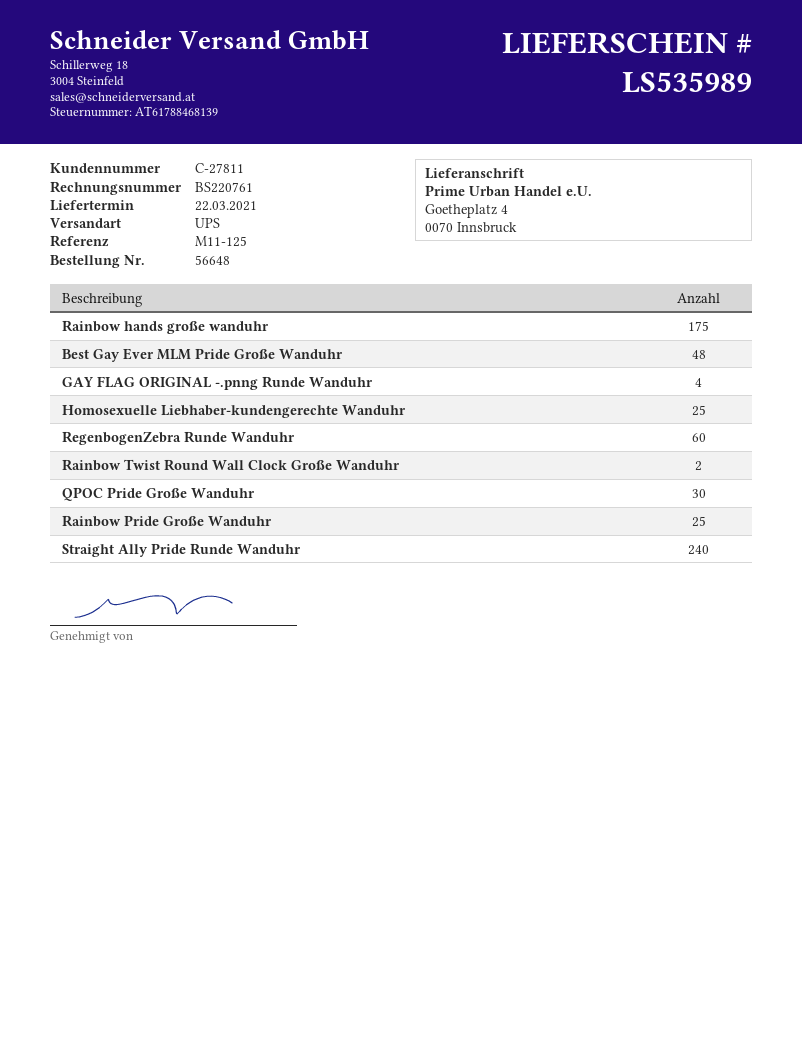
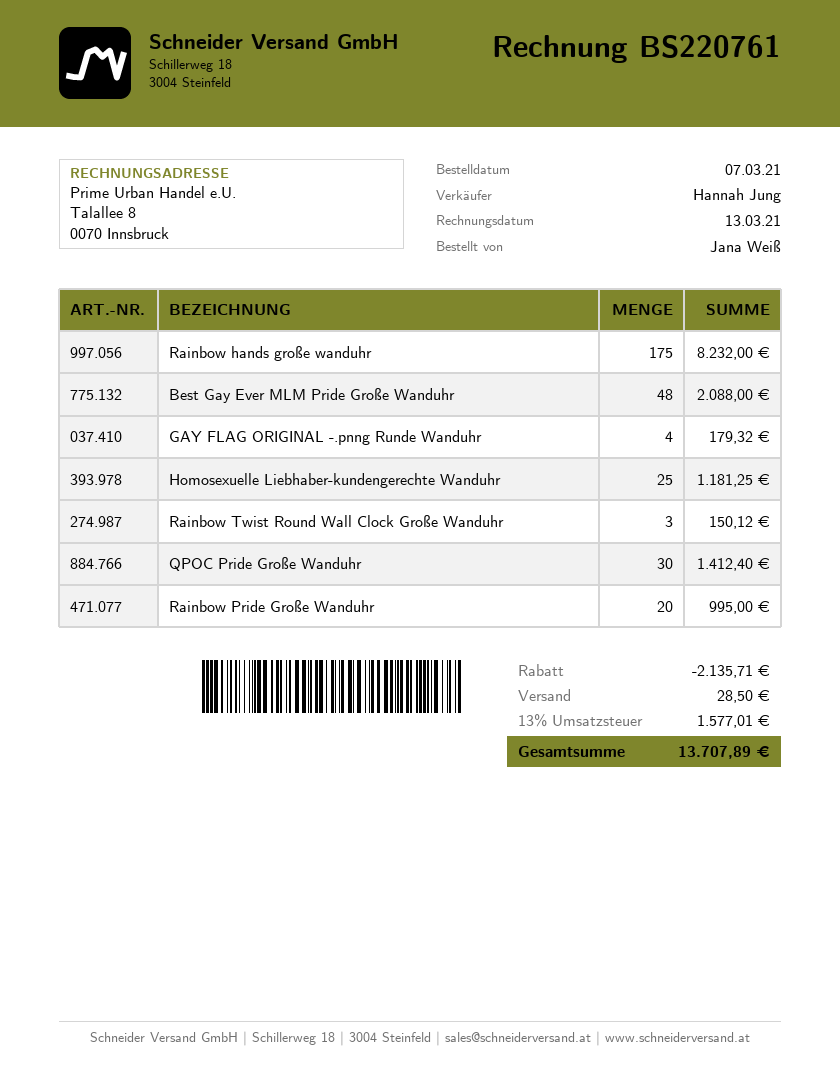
RegenbogenZebra Runde Wanduhr: 60 -> none
Rainbow Twist Round Wall Clock Große Wanduhr: 2 -> 3
Rainbow Pride Große Wanduhr: 25 -> 20
Straight Ally Pride Runde Wanduhr: 240 -> none

